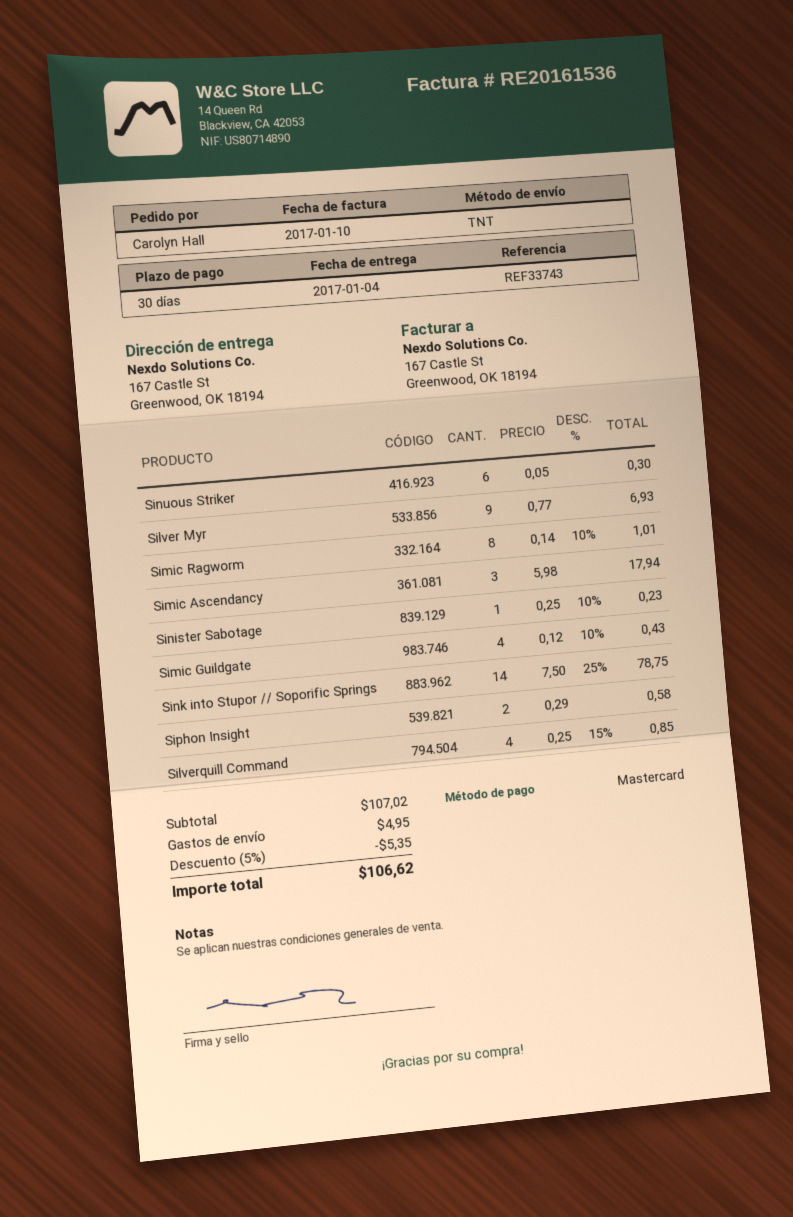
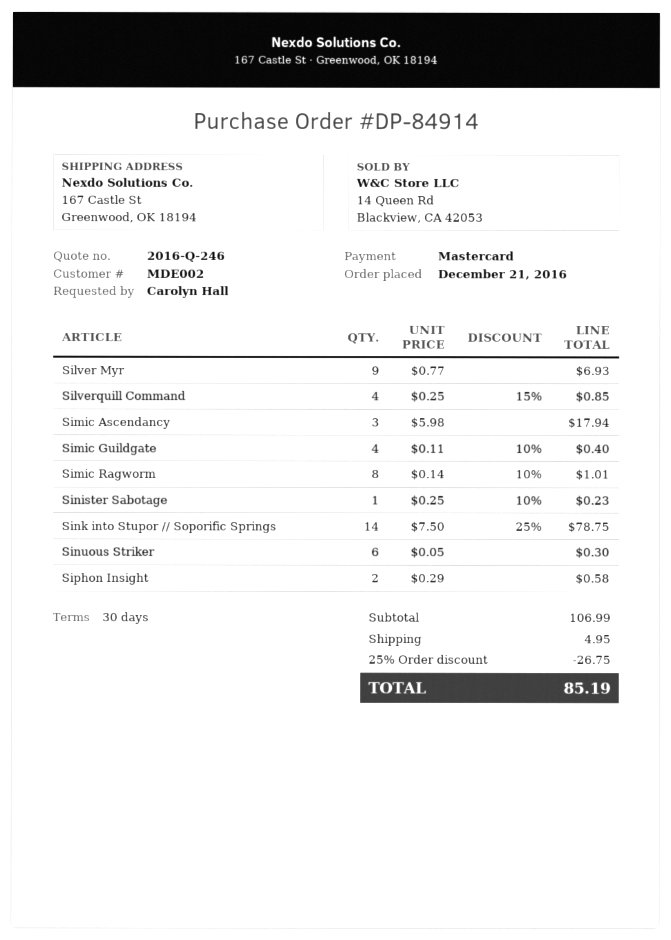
Simic Guildgate: 4 x 0.12 - 10% = 0.43 -> 4 x 0.11 - 10% = 0.40
subtotal: 107.02 -> 106.99
discount: 5% = 5.35 -> 25% = 26.75
total: 106.62 -> 85.19

